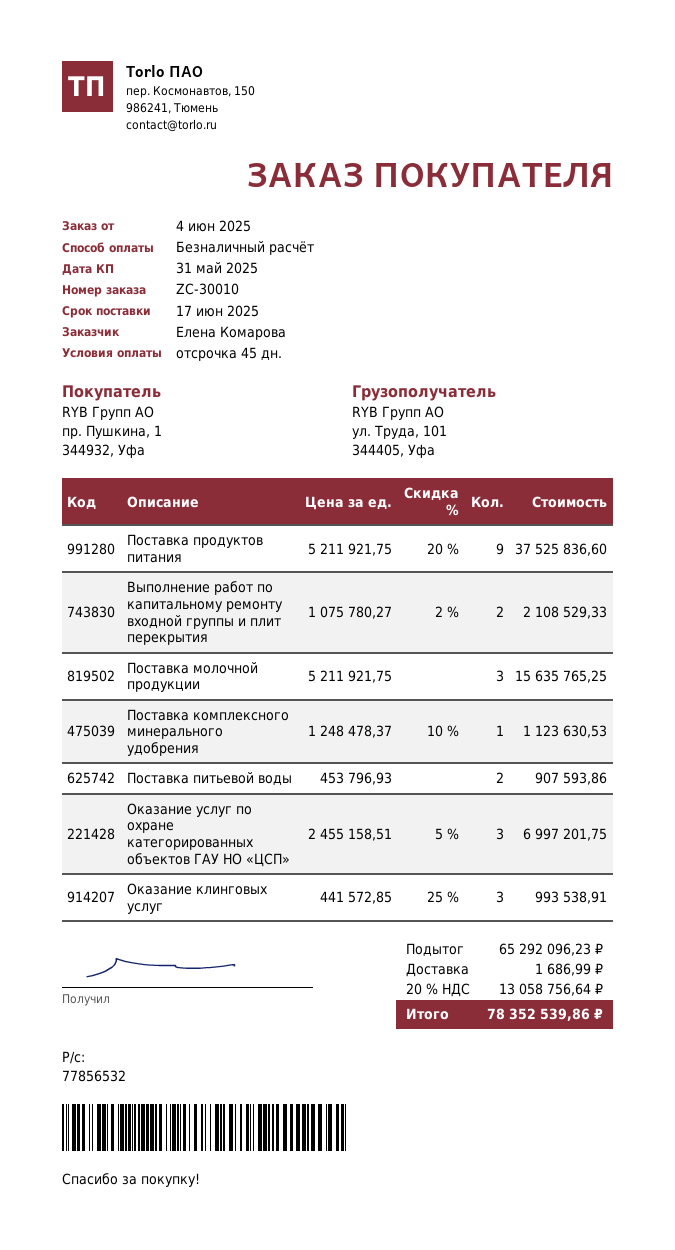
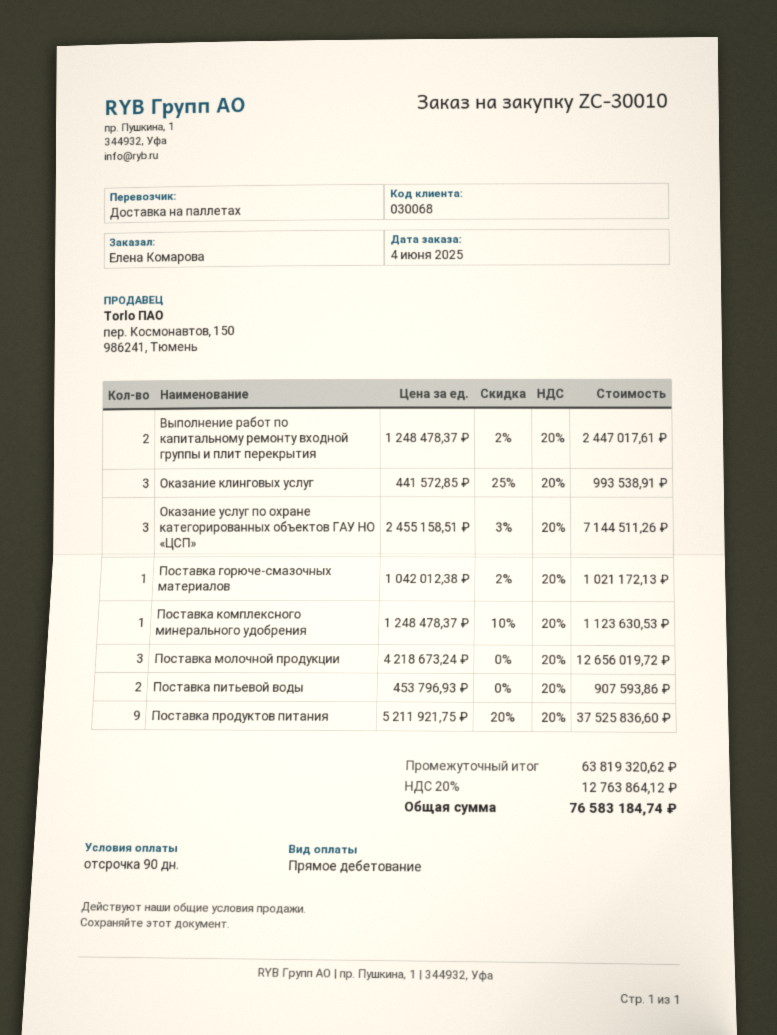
payment terms: 45 days -> 90 days
payment method: bank transfer -> direct debit
Выполнение работ по капитальному ремонту входной группы и плит перекрытия: 2 x 1075780.27 - 2% = 2108529.33 -> 2 x 1248478.37 - 2% = 2447017.61
Поставка молочной продукции: 3 x 5211921.75 = 15635765.25 -> 3 x 4218673.24 = 12656019.72
Оказание услуг по охране категорированных объектов ГАУ НО «ЦСП»: 3 x 2455158.51 - 5% = 6997201.75 -> 3 x 2455158.51 - 3% = 7144511.26
Поставка горюче-смазочных материалов: none -> 1 x 1042012.38 - 2% = 1021172.13
subtotal: 65292096.23 -> 63819320.62
shipping: 1686.99 -> none
tax: 20% = 13058756.64 -> 20% = 12763864.12
total: 78352539.86 -> 76583184.74

